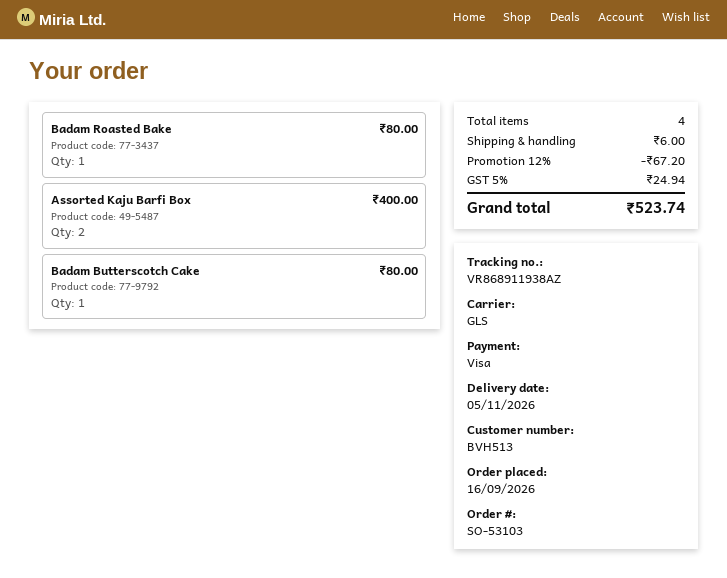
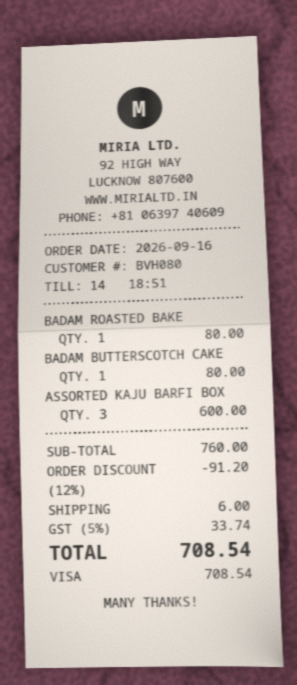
customer number: BVH513 -> BVH080
Assorted Kaju Barfi Box: 2 for 400.00 -> 3 for 600.00
discount: 12% = 67.20 -> 12% = 91.20
tax: 5% = 24.94 -> 5% = 33.74
total: 523.74 -> 708.54

